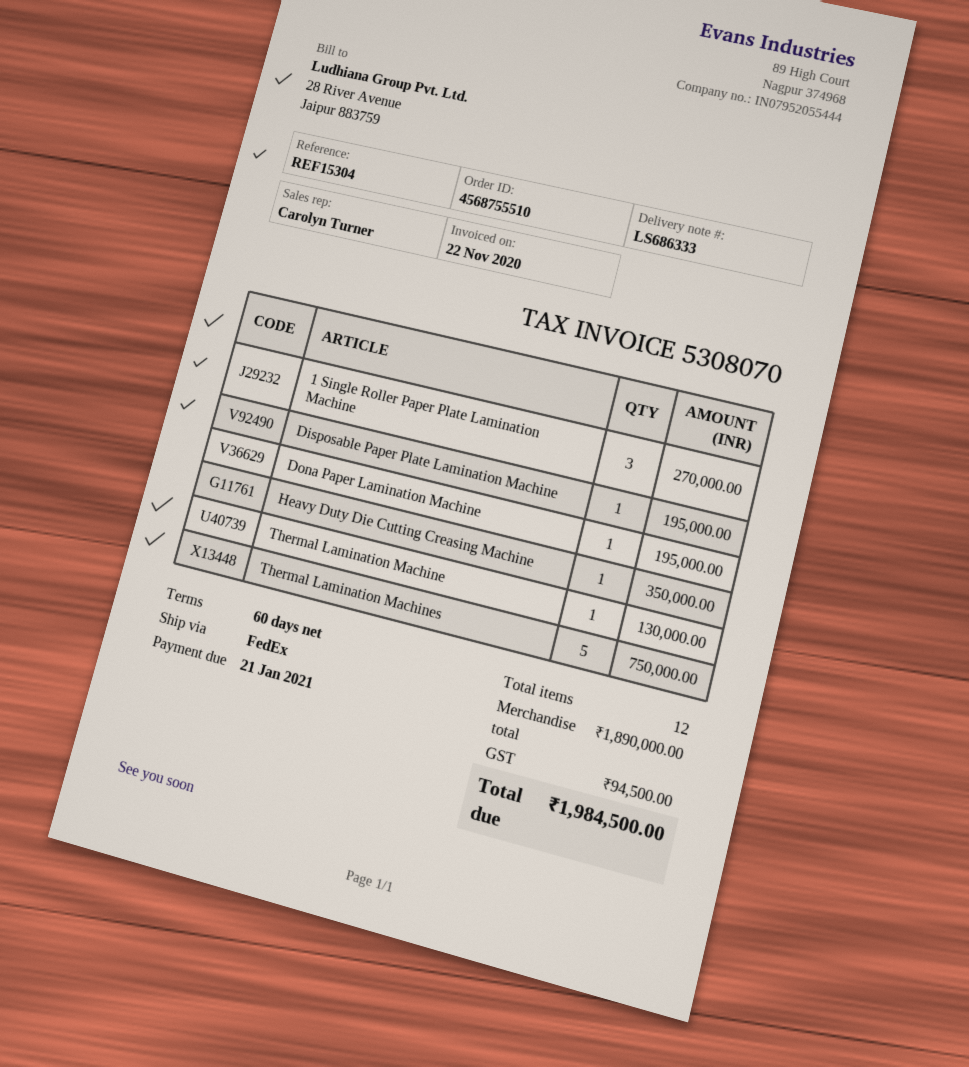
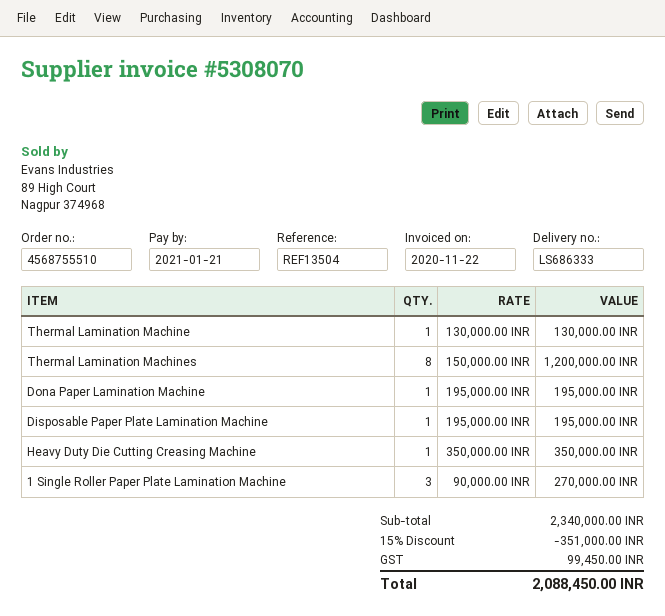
reference: REF15304 -> REF13504
Thermal Lamination Machines: 5 for 750000.00 -> 8 for 1200000.00
subtotal: 1890000.00 -> 2340000.00
discount: none -> 15% = 351000.00
tax: 94500.00 -> 99450.00
total: 1984500.00 -> 2088450.00

